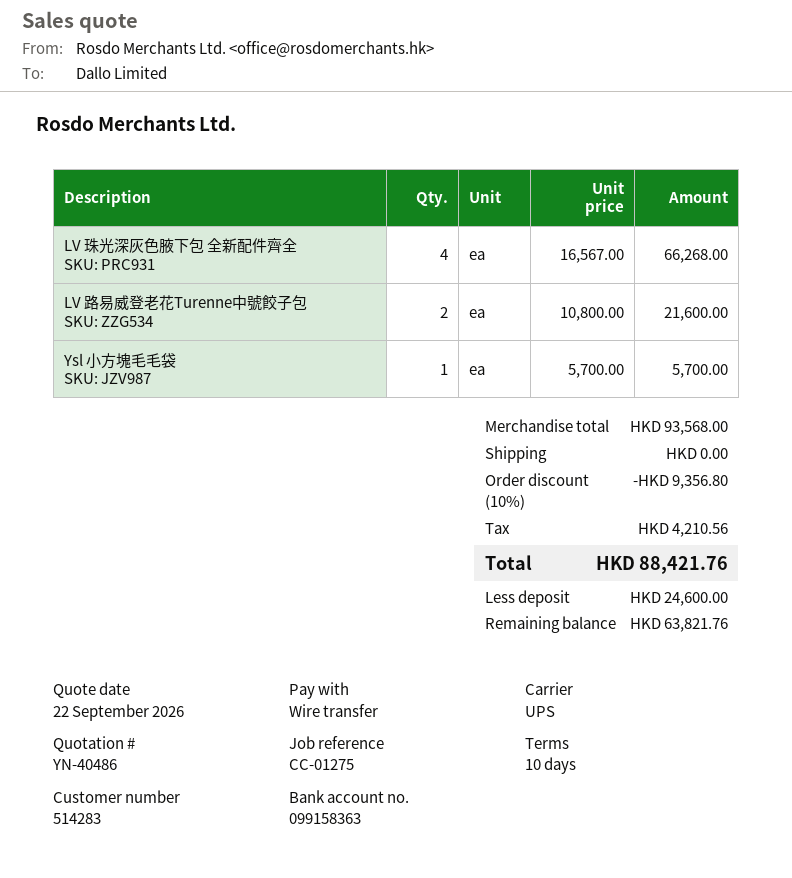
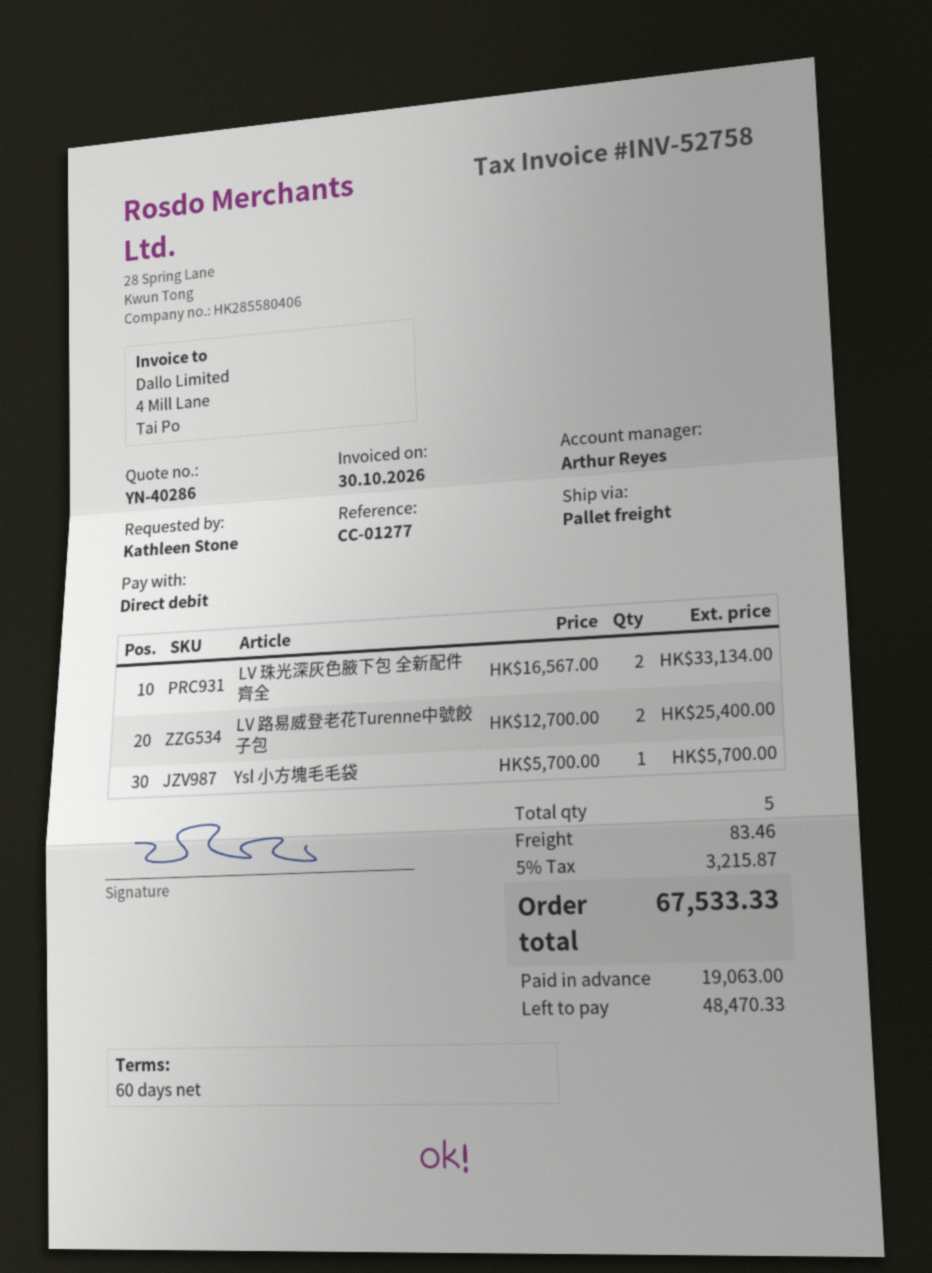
quote number: YN-40486 -> YN-40286
payment terms: 10 days -> 60 days
reference: CC-01275 -> CC-01277
payment method: bank transfer -> direct debit
shipping method: UPS -> pallet freight
LV 珠光深灰色腋下包 全新配件齊全: 4 x 16567.00 = 66268.00 -> 2 x 16567.00 = 33134.00
LV 路易威登老花Turenne中號餃子包: 2 x 10800.00 = 21600.00 -> 2 x 12700.00 = 25400.00
discount: 10% = 9356.80 -> none
shipping: 0.00 -> 83.46
tax: 4210.56 -> 3215.87
total: 88421.76 -> 67533.33
deposit: 24600.00 -> 19063.00
balance: 63821.76 -> 48470.33

